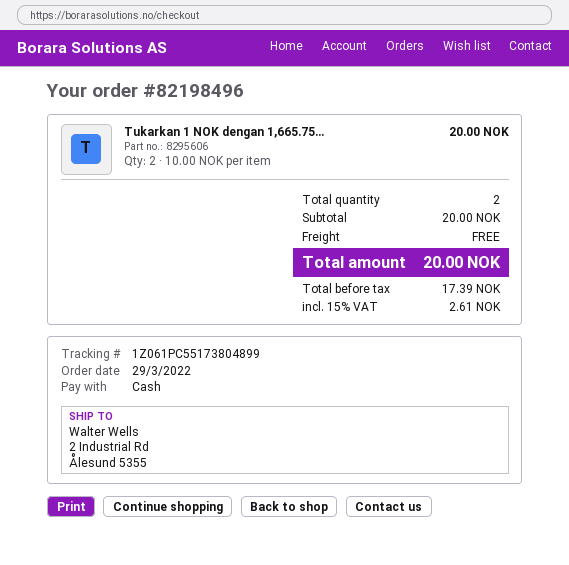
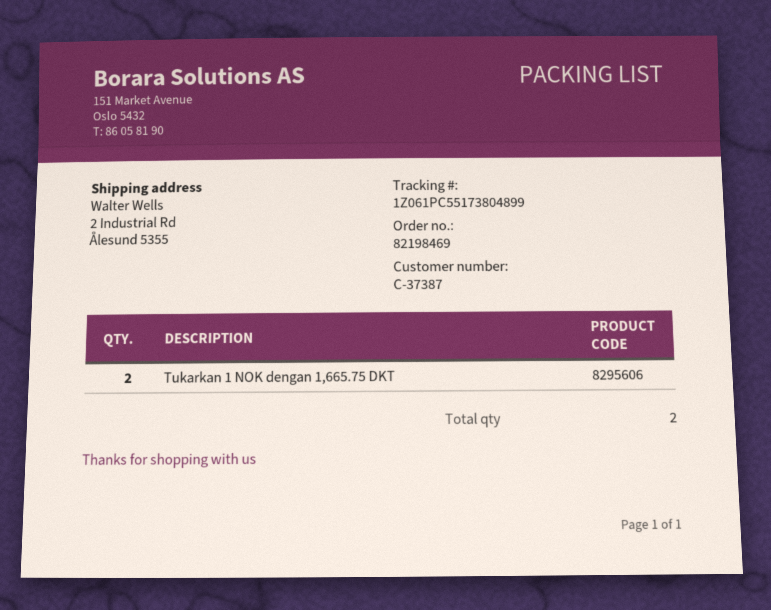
order number: 82198496 -> 82198469

